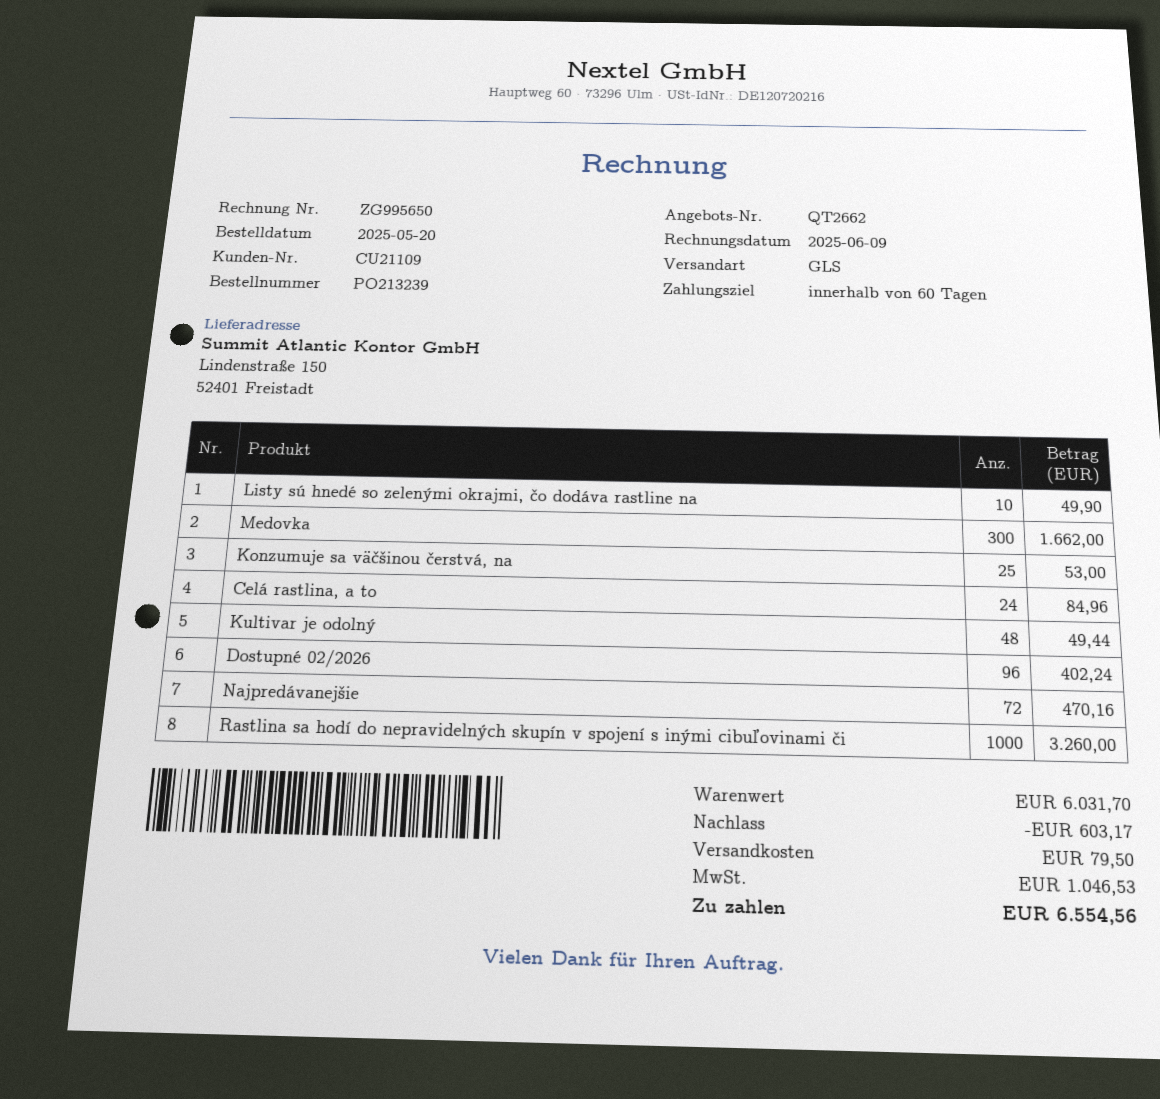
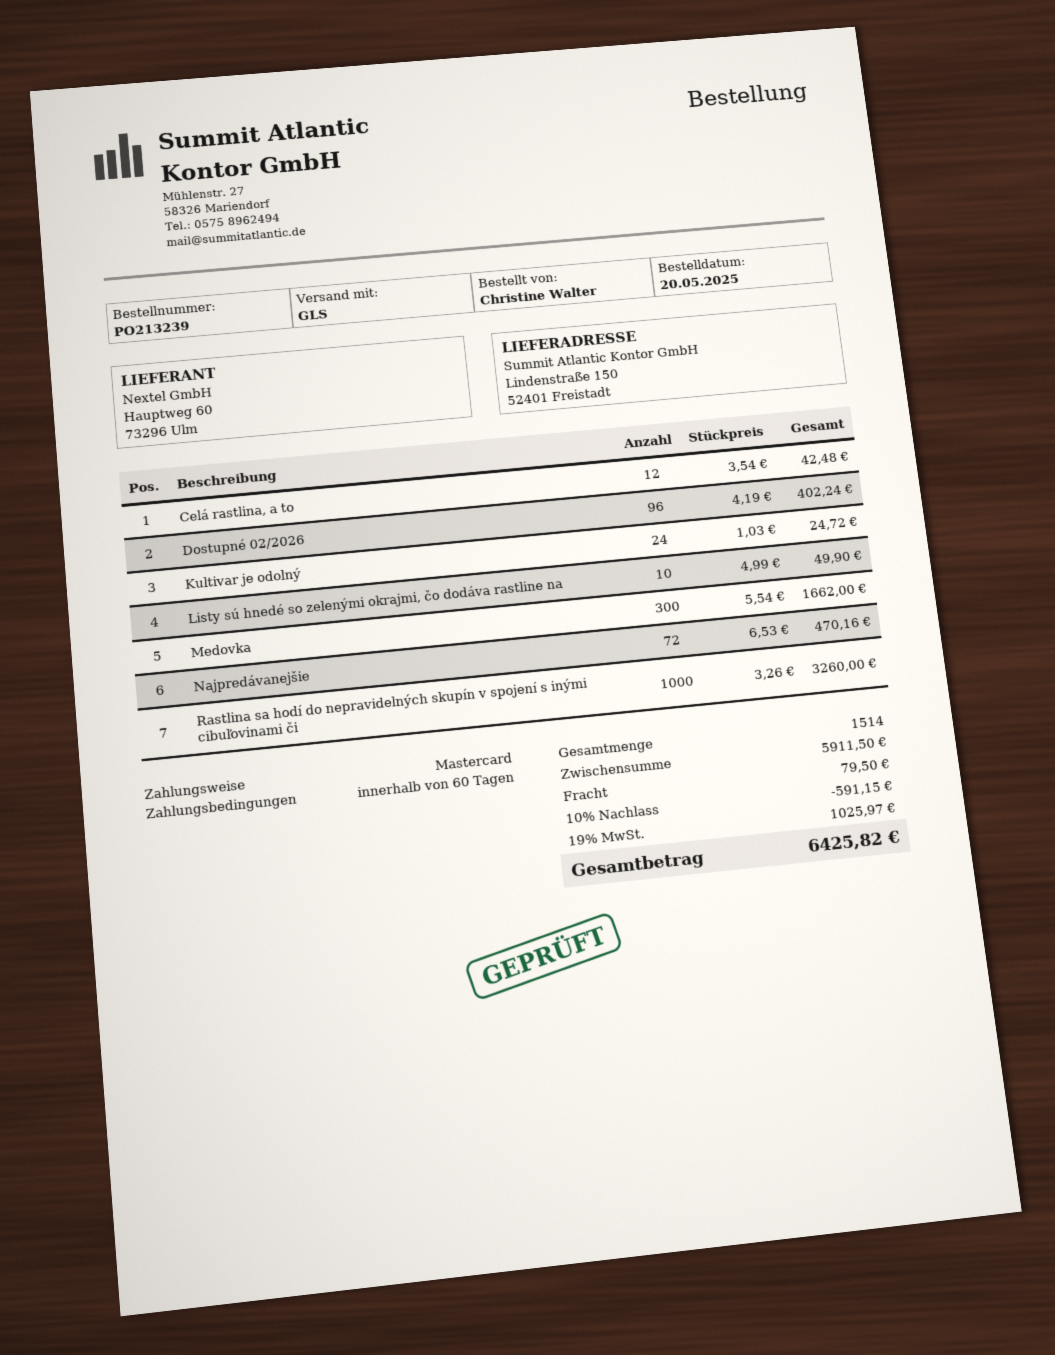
Konzumuje sa väčšinou čerstvá, na: 25 for 53.00 -> none
Celá rastlina, a to: 24 for 84.96 -> 12 for 42.48
Kultivar je odolný: 48 for 49.44 -> 24 for 24.72
subtotal: 6031.70 -> 5911.50
discount: 603.17 -> 591.15
tax: 1046.53 -> 1025.97
total: 6554.56 -> 6425.82

